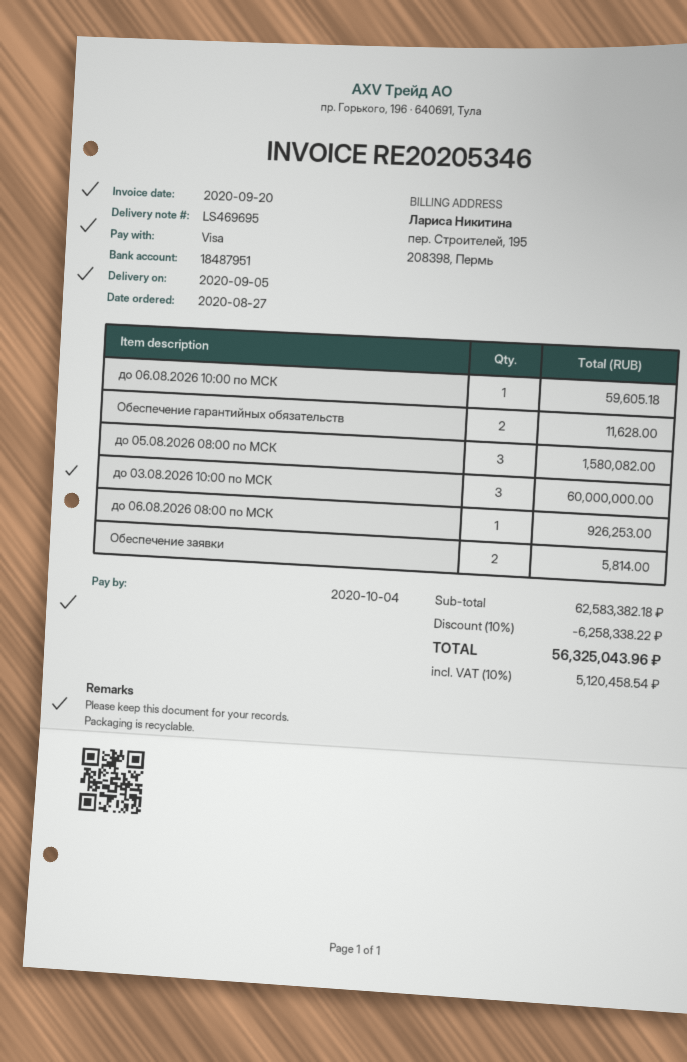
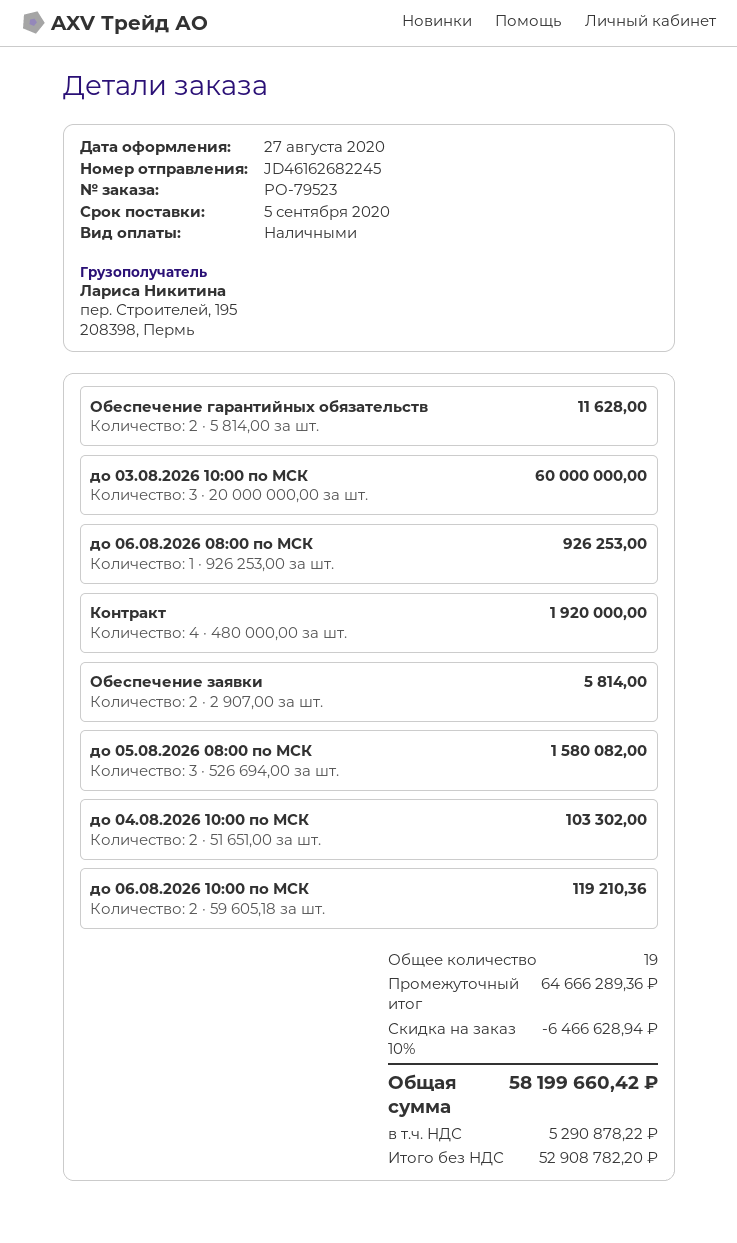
payment method: Visa -> cash
до 06.08.2026 10:00 по МСК: 1 for 59605.18 -> 2 for 119210.36
Контракт: none -> 4 for 1920000.00
до 04.08.2026 10:00 по МСК: none -> 2 for 103302.00
subtotal: 62583382.18 -> 64666289.36
discount: 10% = 6258338.22 -> 10% = 6466628.94
tax: 5120458.54 -> 5290878.22
total: 56325043.96 -> 58199660.42

